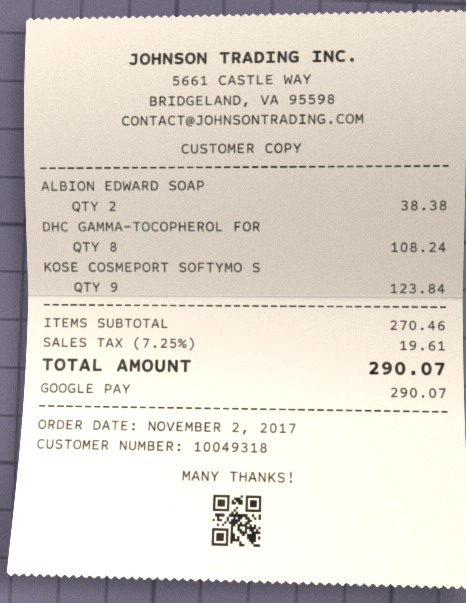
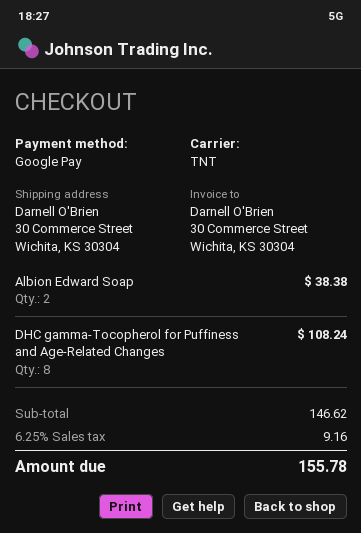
KOSE COSMEPORT SOFTYMO S: 9 for 123.84 -> none
subtotal: 270.46 -> 146.62
tax: 7.25% = 19.61 -> 6.25% = 9.16
total: 290.07 -> 155.78

